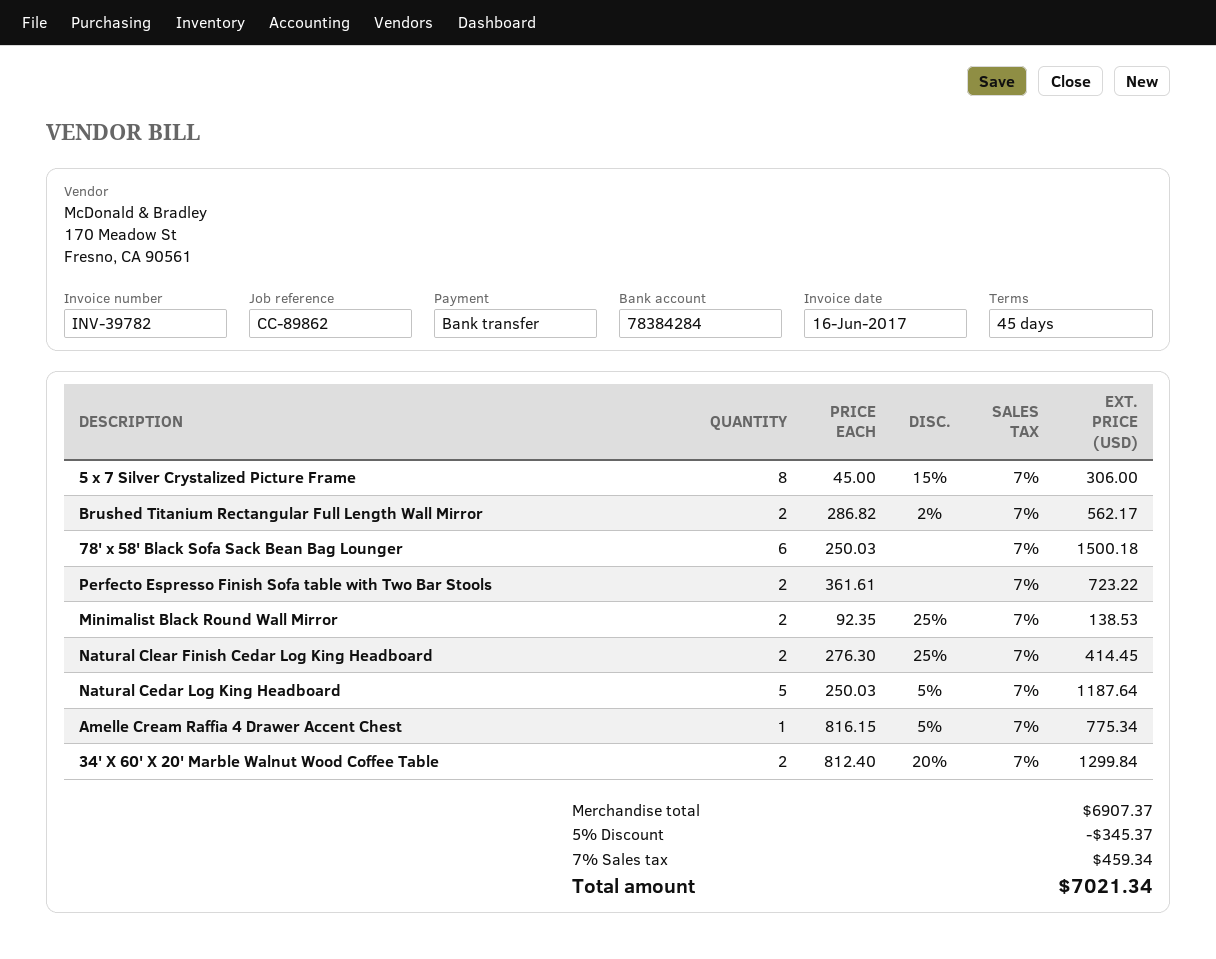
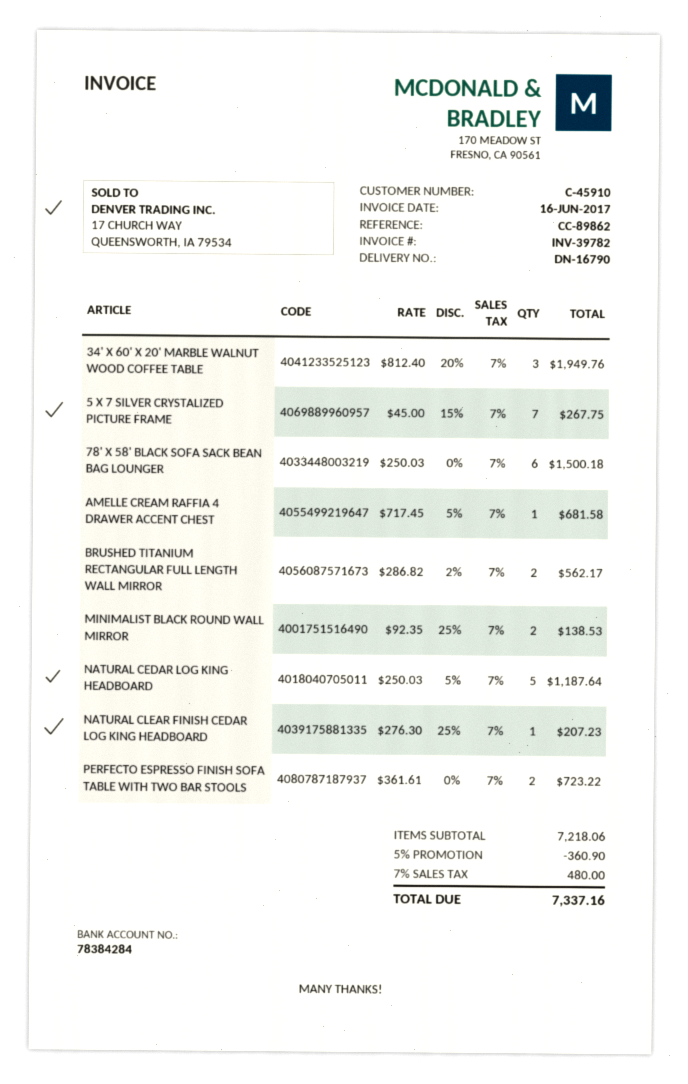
5 x 7 Silver Crystalized Picture Frame: 8 x 45.00 - 15% = 306.00 -> 7 x 45.00 - 15% = 267.75
Natural Clear Finish Cedar Log King Headboard: 2 x 276.30 - 25% = 414.45 -> 1 x 276.30 - 25% = 207.23
Amelle Cream Raffia 4 Drawer Accent Chest: 1 x 816.15 - 5% = 775.34 -> 1 x 717.45 - 5% = 681.58
34' X 60' X 20' Marble Walnut Wood Coffee Table: 2 x 812.40 - 20% = 1299.84 -> 3 x 812.40 - 20% = 1949.76
subtotal: 6907.37 -> 7218.06
discount: 5% = 345.37 -> 5% = 360.90
tax: 7% = 459.34 -> 7% = 480.00
total: 7021.34 -> 7337.16

